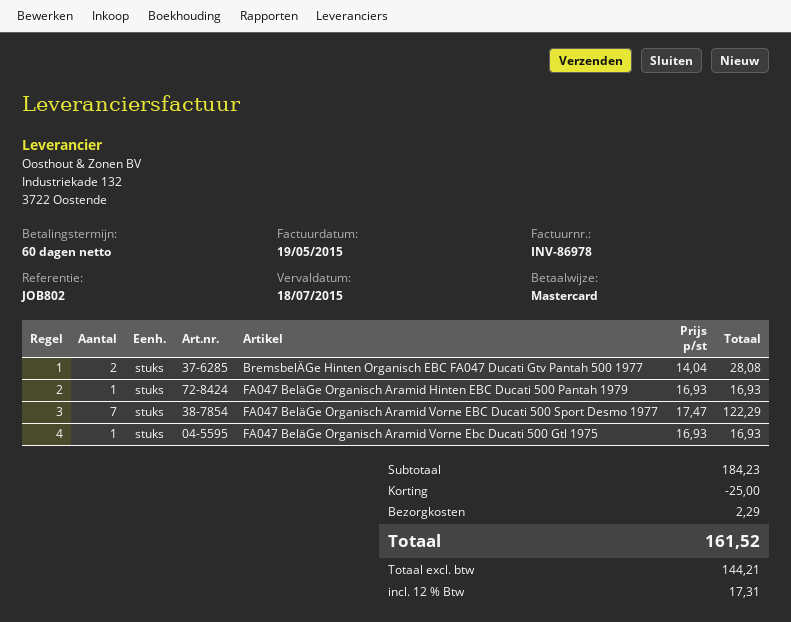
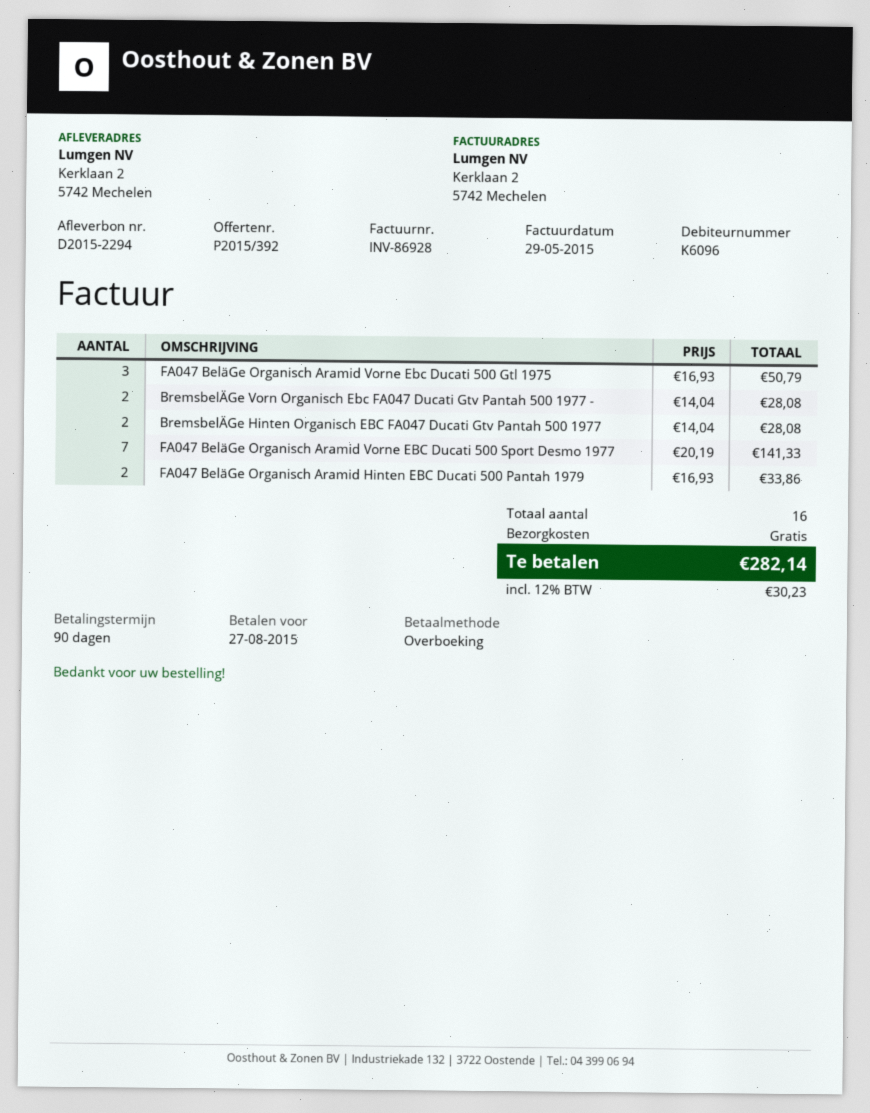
invoice number: INV-86978 -> INV-86928
invoice date: 2015-05-19 -> 2015-05-29
payment terms: 60 days -> 90 days
due date: 2015-07-18 -> 2015-08-27
payment method: Mastercard -> bank transfer
FA047 BeläGe Organisch Aramid Hinten EBC Ducati 500 Pantah 1979: 1 x 16.93 = 16.93 -> 2 x 16.93 = 33.86
FA047 BeläGe Organisch Aramid Vorne EBC Ducati 500 Sport Desmo 1977: 7 x 17.47 = 122.29 -> 7 x 20.19 = 141.33
FA047 BeläGe Organisch Aramid Vorne Ebc Ducati 500 Gtl 1975: 1 x 16.93 = 16.93 -> 3 x 16.93 = 50.79
BremsbelÄGe Vorn Organisch Ebc FA047 Ducati Gtv Pantah 500 1977 -: none -> 2 x 14.04 = 28.08
discount: 25.00 -> none
shipping: 2.29 -> 0.00
tax: 12% = 17.31 -> 12% = 30.23
total: 161.52 -> 282.14

